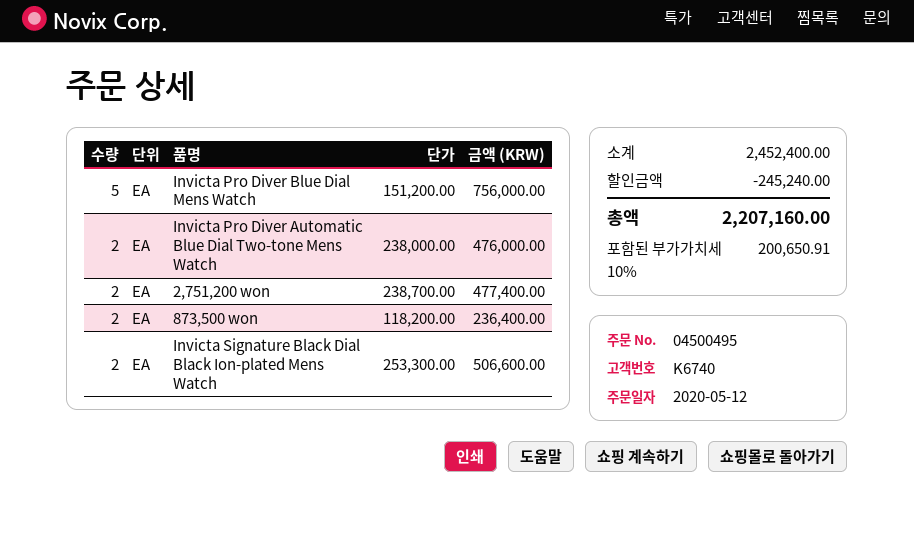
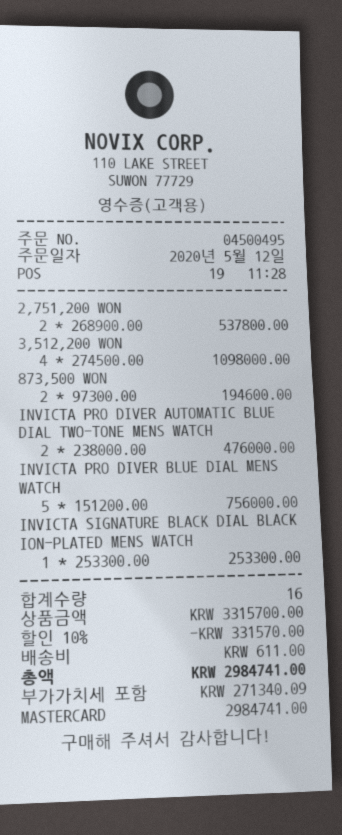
2,751,200 won: 2 x 238700.00 = 477400.00 -> 2 x 268900.00 = 537800.00
873,500 won: 2 x 118200.00 = 236400.00 -> 2 x 97300.00 = 194600.00
Invicta Signature Black Dial Black Ion-plated Mens Watch: 2 x 253300.00 = 506600.00 -> 1 x 253300.00 = 253300.00
3,512,200 WON: none -> 4 x 274500.00 = 1098000.00
subtotal: 2452400.00 -> 3315700.00
discount: 245240.00 -> 331570.00
shipping: none -> 611.00
tax: 200650.91 -> 271340.09
total: 2207160.00 -> 2984741.00

